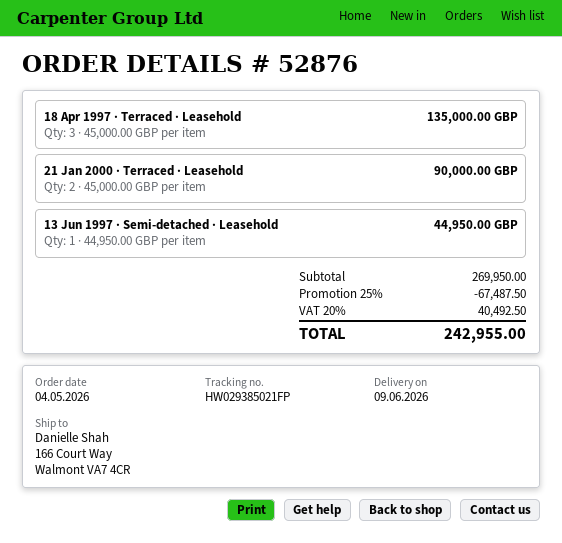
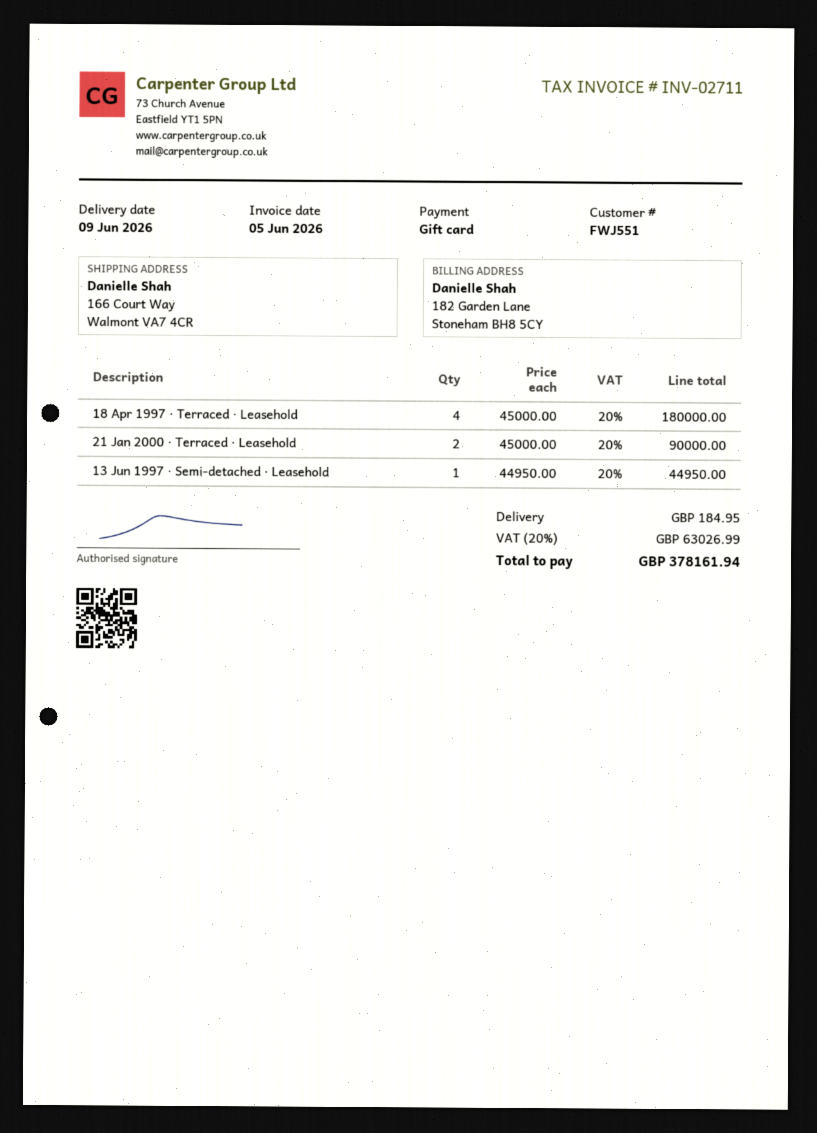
18 Apr 1997 · Terraced · Leasehold: 3 x 45000.00 = 135000.00 -> 4 x 45000.00 = 180000.00
discount: 25% = 67487.50 -> none
shipping: none -> 184.95
tax: 20% = 40492.50 -> 20% = 63026.99
total: 242955.00 -> 378161.94

